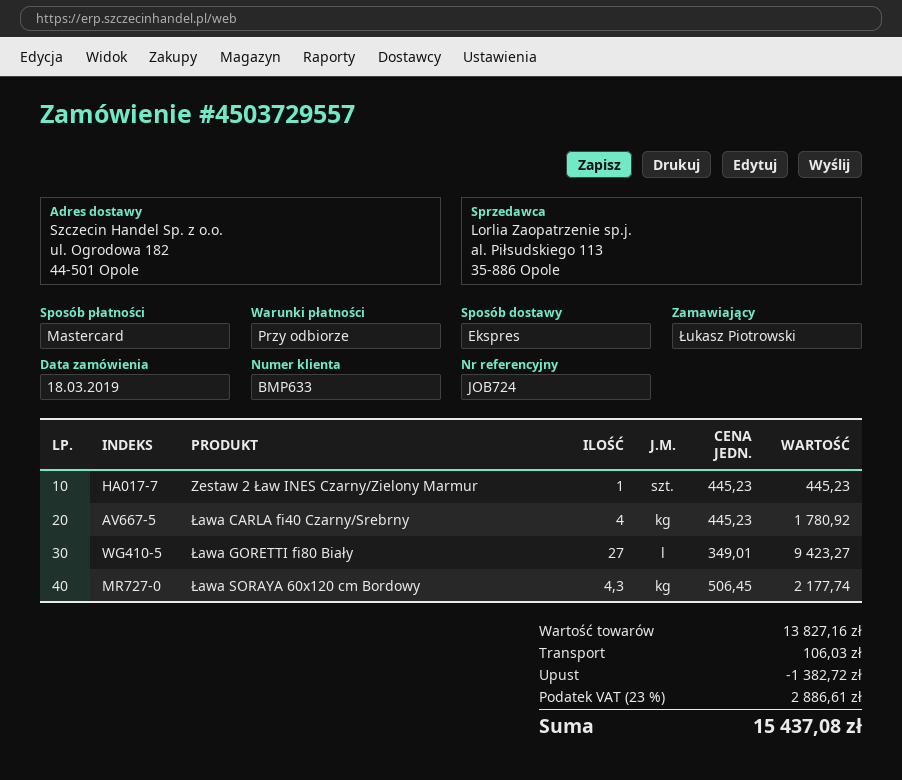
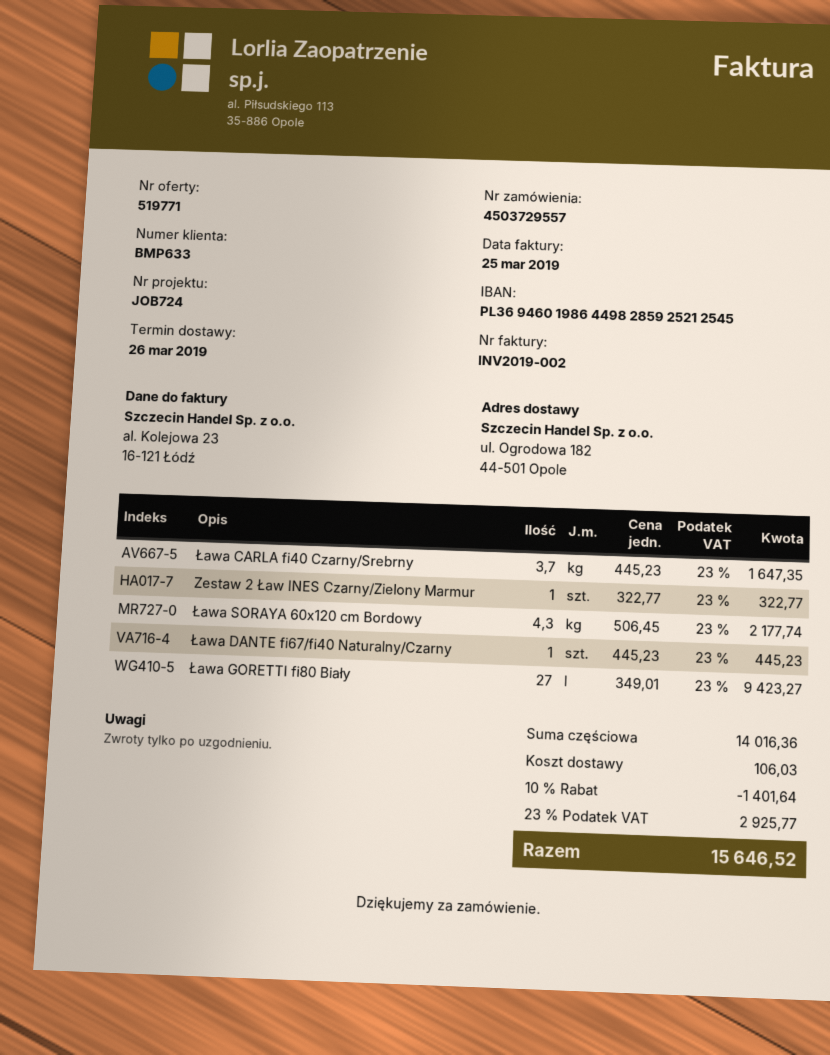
Zestaw 2 Ław INES Czarny/Zielony Marmur: 1 x 445.23 = 445.23 -> 1 x 322.77 = 322.77
Ława CARLA fi40 Czarny/Srebrny: 4 x 445.23 = 1780.92 -> 3.7 x 445.23 = 1647.35
Ława DANTE fi67/fi40 Naturalny/Czarny: none -> 1 x 445.23 = 445.23
subtotal: 13827.16 -> 14016.36
discount: 1382.72 -> 1401.64
tax: 23% = 2886.61 -> 23% = 2925.77
total: 15437.08 -> 15646.52

